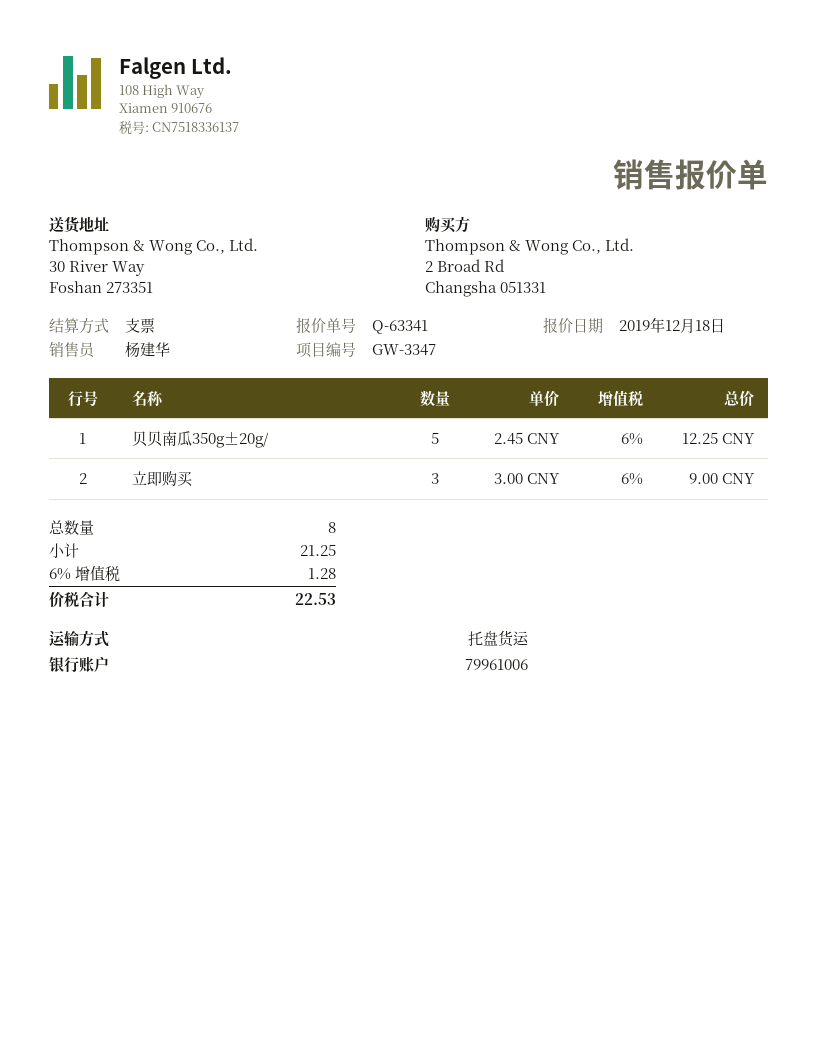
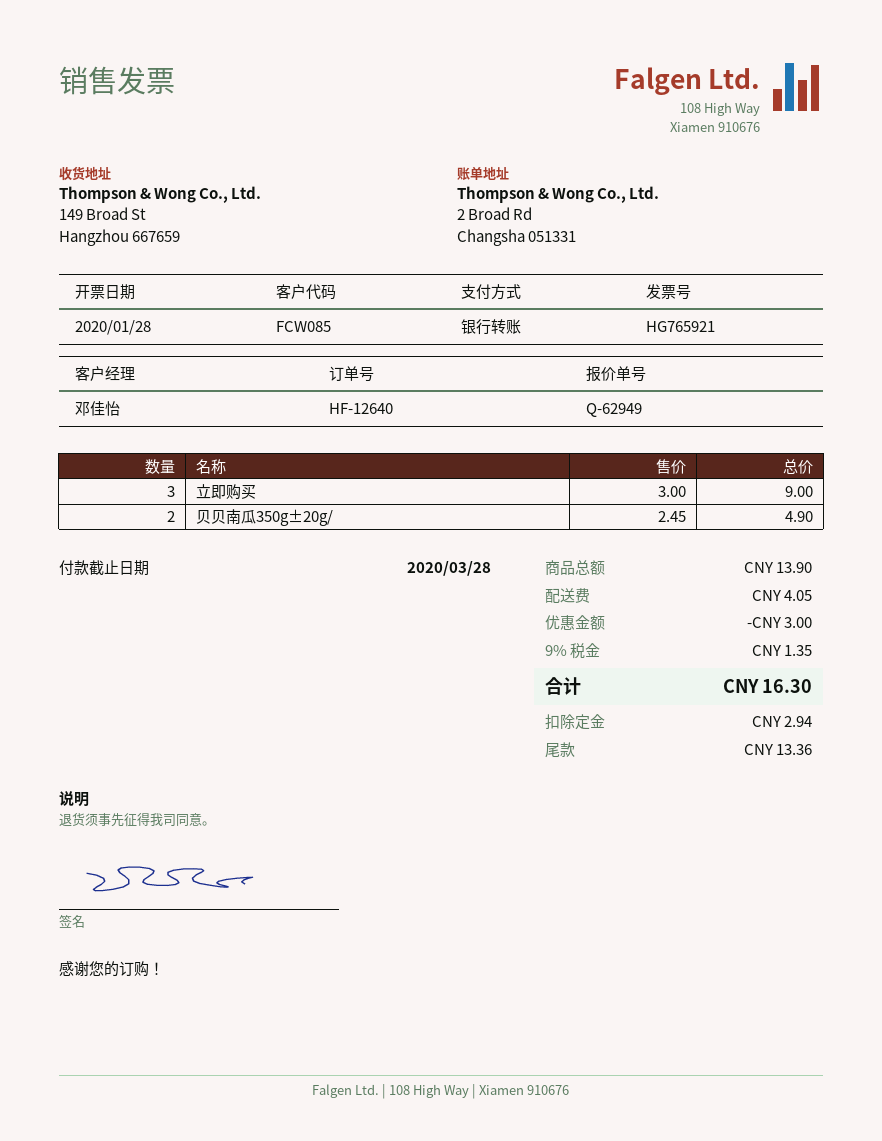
quote number: Q-63341 -> Q-62949
sales rep: 杨建华 -> 邓佳怡
payment method: cheque -> bank transfer
ship to: 30 River Way, Foshan 273351 -> 149 Broad St, Hangzhou 667659
贝贝南瓜350g±20g/: 5 x 2.45 = 12.25 -> 2 x 2.45 = 4.90
subtotal: 21.25 -> 13.90
discount: none -> 3.00
shipping: none -> 4.05
tax: 6% = 1.28 -> 9% = 1.35
total: 22.53 -> 16.30

